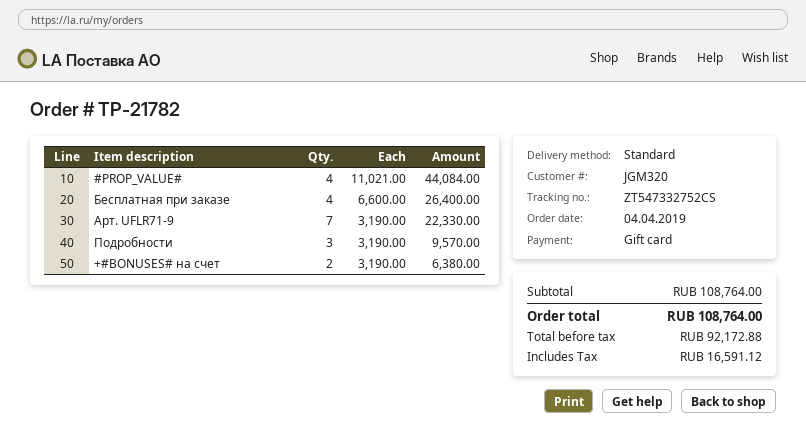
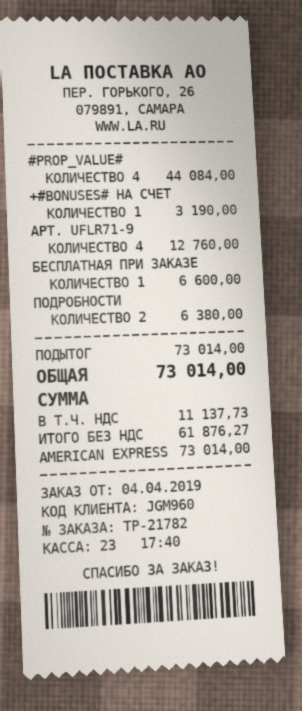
customer number: JGM320 -> JGM960
payment method: gift card -> American Express
Бесплатная при заказе: 4 for 26400.00 -> 1 for 6600.00
Арт. UFLR71-9: 7 for 22330.00 -> 4 for 12760.00
Подробности: 3 for 9570.00 -> 2 for 6380.00
+#BONUSES# на счет: 2 for 6380.00 -> 1 for 3190.00
subtotal: 108764.00 -> 73014.00
net: 92172.88 -> 61876.27
tax: 16591.12 -> 11137.73
total: 108764.00 -> 73014.00

